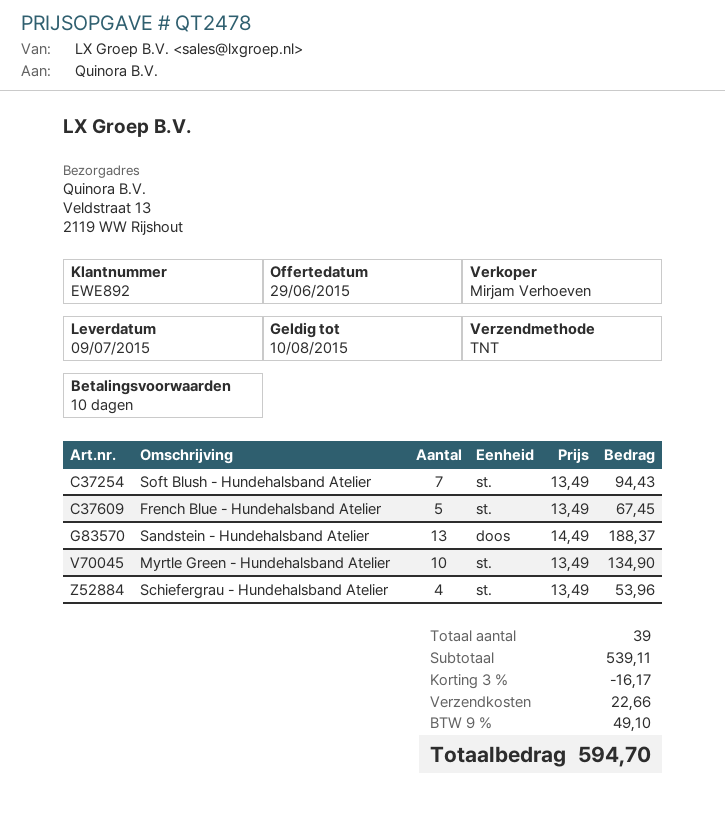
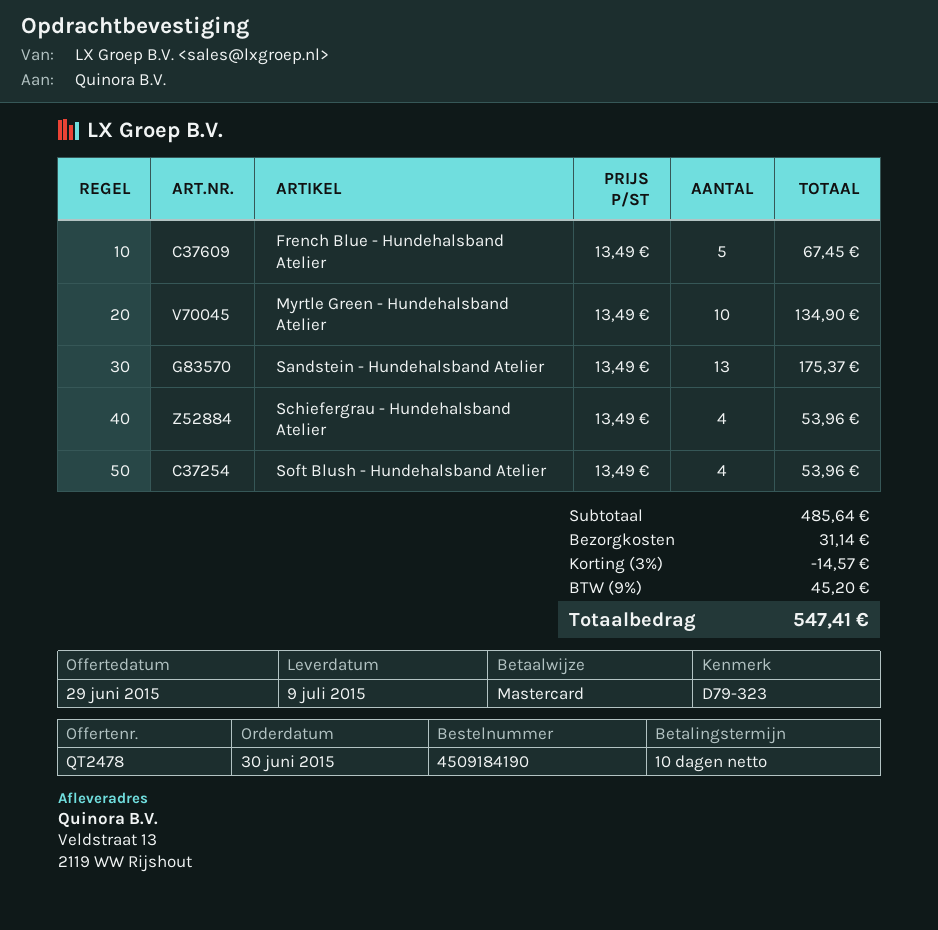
Soft Blush - Hundehalsband Atelier: 7 x 13.49 = 94.43 -> 4 x 13.49 = 53.96
Sandstein - Hundehalsband Atelier: 13 x 14.49 = 188.37 -> 13 x 13.49 = 175.37
subtotal: 539.11 -> 485.64
discount: 3% = 16.17 -> 3% = 14.57
shipping: 22.66 -> 31.14
tax: 9% = 49.10 -> 9% = 45.20
total: 594.70 -> 547.41

